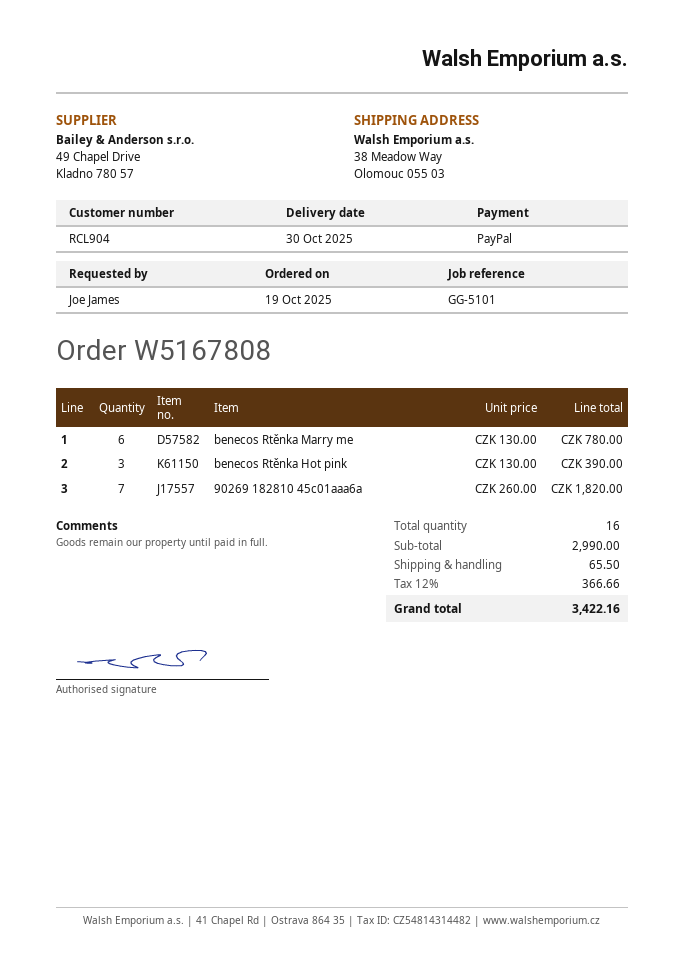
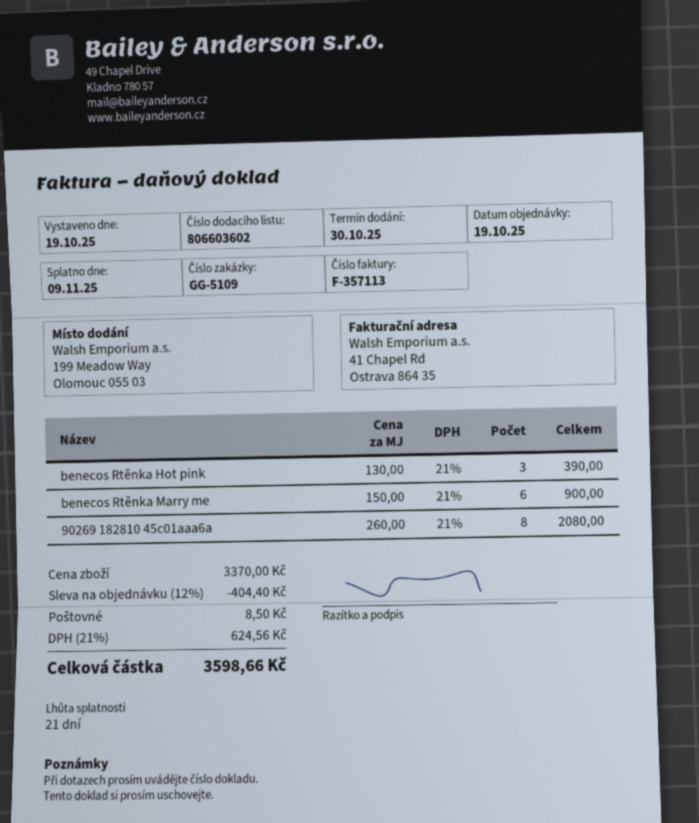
reference: GG-5101 -> GG-5109
ship to: 38 Meadow Way, Olomouc 055 03 -> 199 Meadow Way, Olomouc 055 03
benecos Rtěnka Marry me: 6 x 130.00 = 780.00 -> 6 x 150.00 = 900.00
90269 182810 45c01aaa6a: 7 x 260.00 = 1820.00 -> 8 x 260.00 = 2080.00
subtotal: 2990.00 -> 3370.00
discount: none -> 12% = 404.40
shipping: 65.50 -> 8.50
tax: 12% = 366.66 -> 21% = 624.56
total: 3422.16 -> 3598.66

